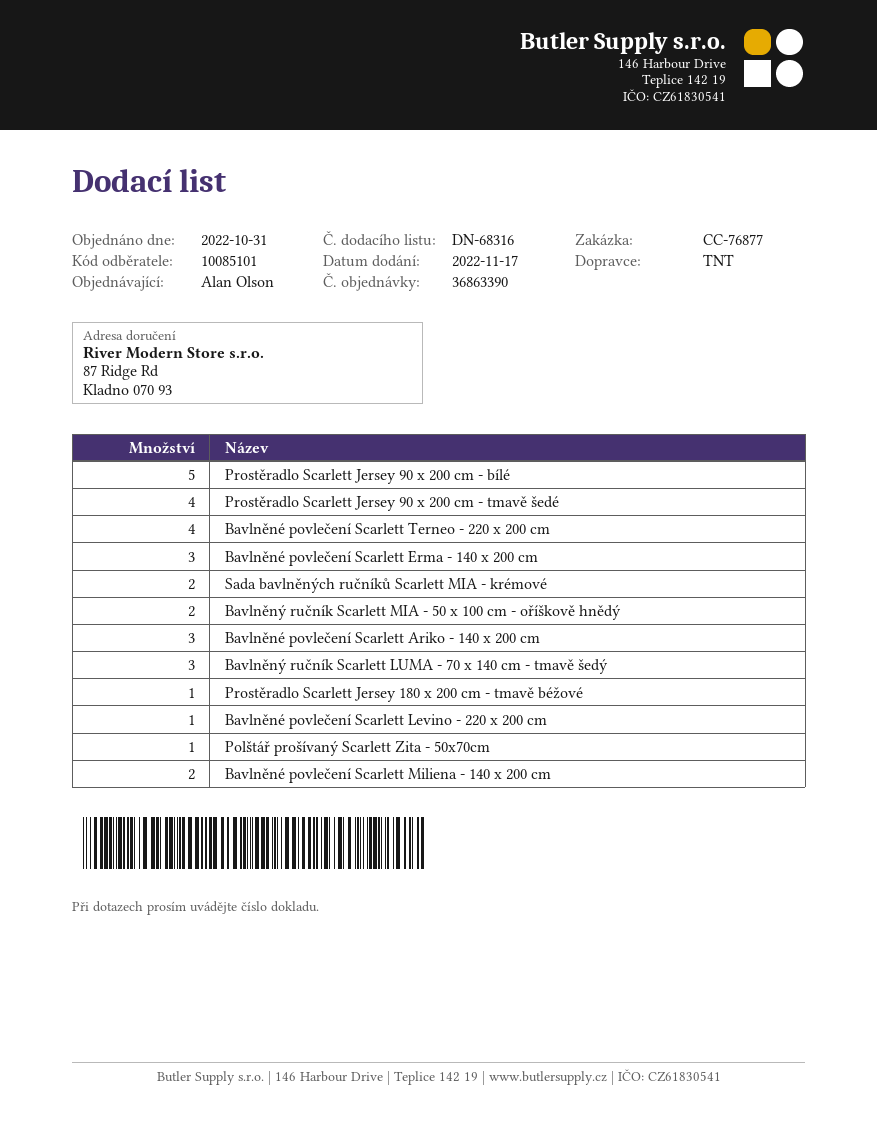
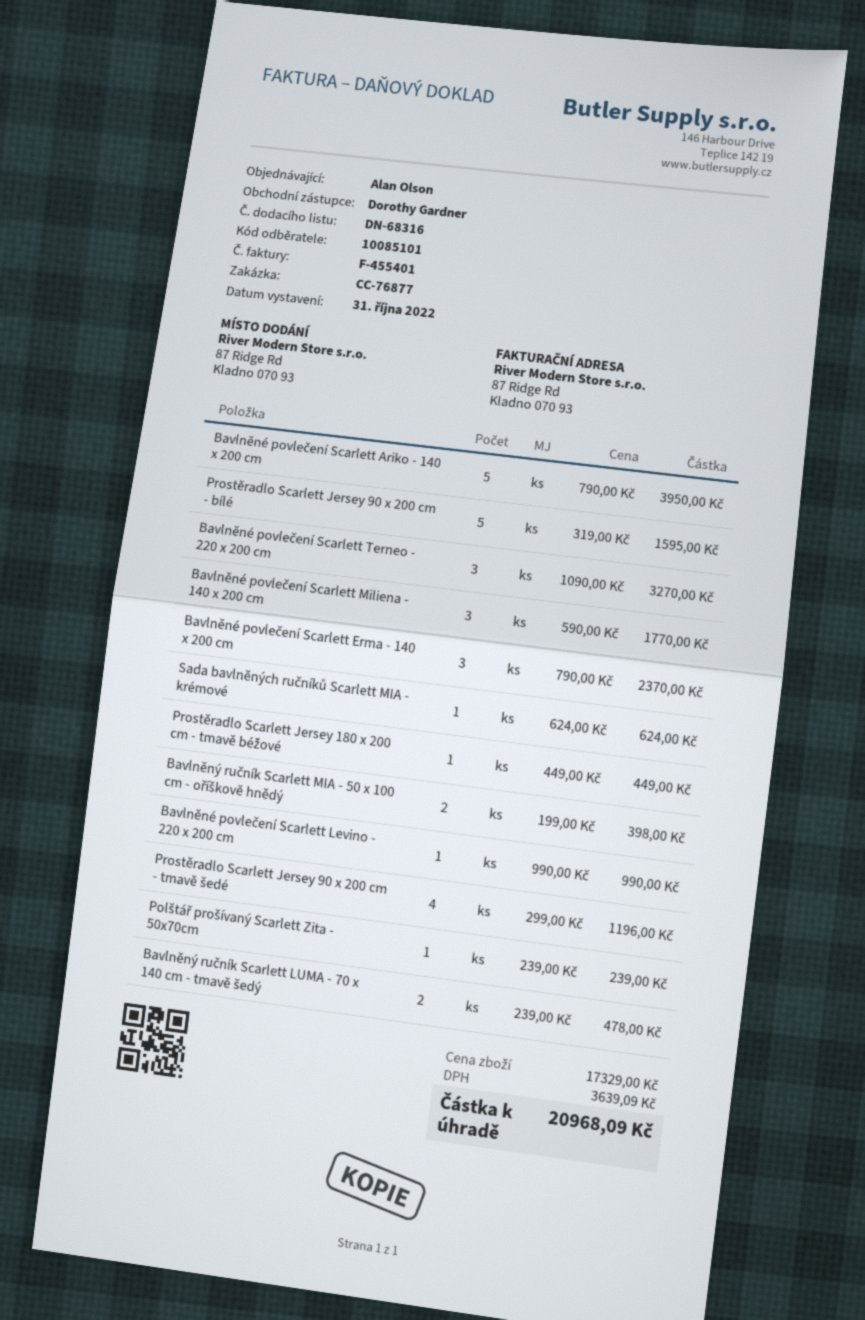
Bavlněné povlečení Scarlett Terneo - 220 x 200 cm: 4 -> 3
Sada bavlněných ručníků Scarlett MIA - krémové: 2 -> 1
Bavlněné povlečení Scarlett Ariko - 140 x 200 cm: 3 -> 5
Bavlněný ručník Scarlett LUMA - 70 x 140 cm - tmavě šedý: 3 -> 2
Bavlněné povlečení Scarlett Miliena - 140 x 200 cm: 2 -> 3

